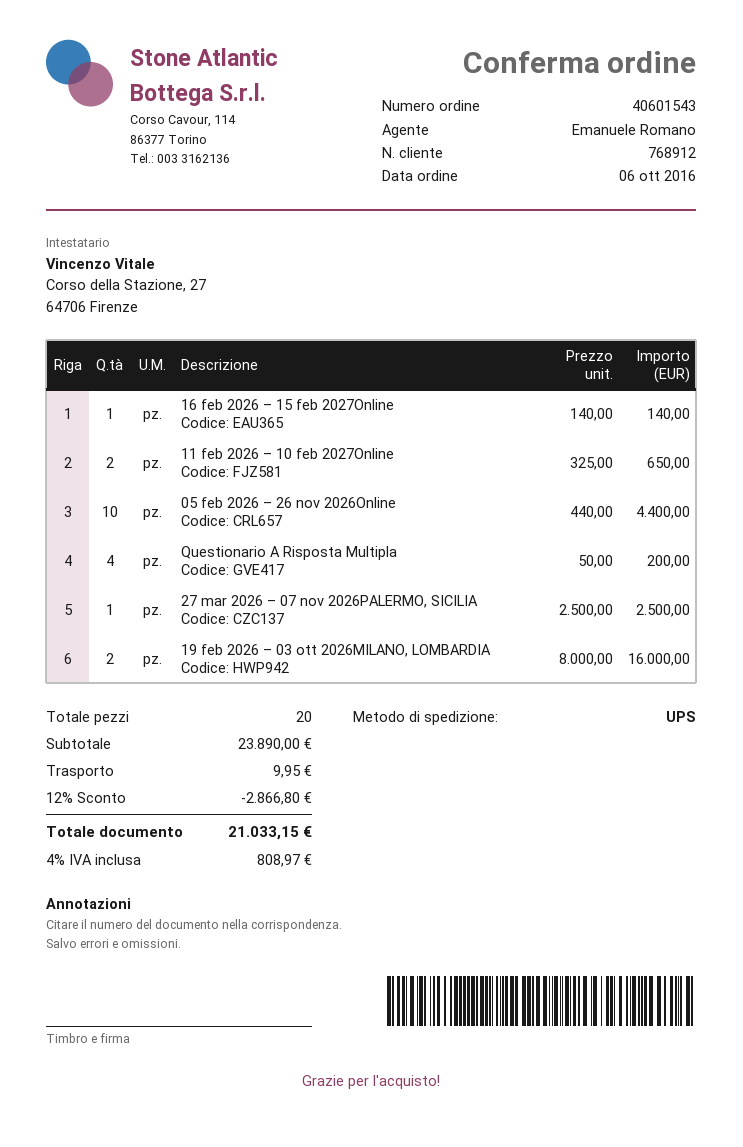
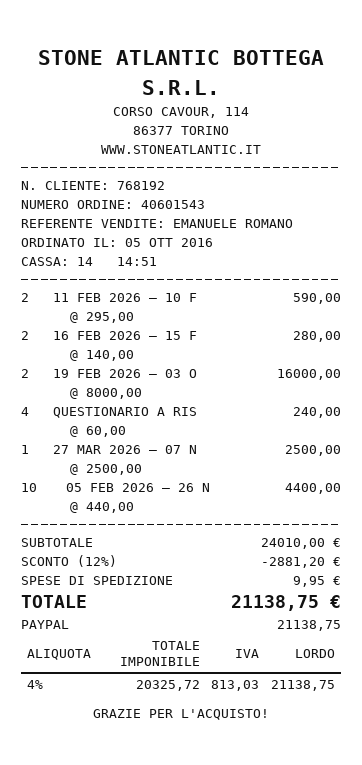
order date: 2016-10-06 -> 2016-10-05
customer number: 768912 -> 768192
16 feb 2026 – 15 feb 2027Online: 1 x 140.00 = 140.00 -> 2 x 140.00 = 280.00
11 feb 2026 – 10 feb 2027Online: 2 x 325.00 = 650.00 -> 2 x 295.00 = 590.00
Questionario A Risposta Multipla: 4 x 50.00 = 200.00 -> 4 x 60.00 = 240.00
subtotal: 23890.00 -> 24010.00
discount: 12% = 2866.80 -> 12% = 2881.20
tax: 4% = 808.97 -> 4% = 813.03
total: 21033.15 -> 21138.75

